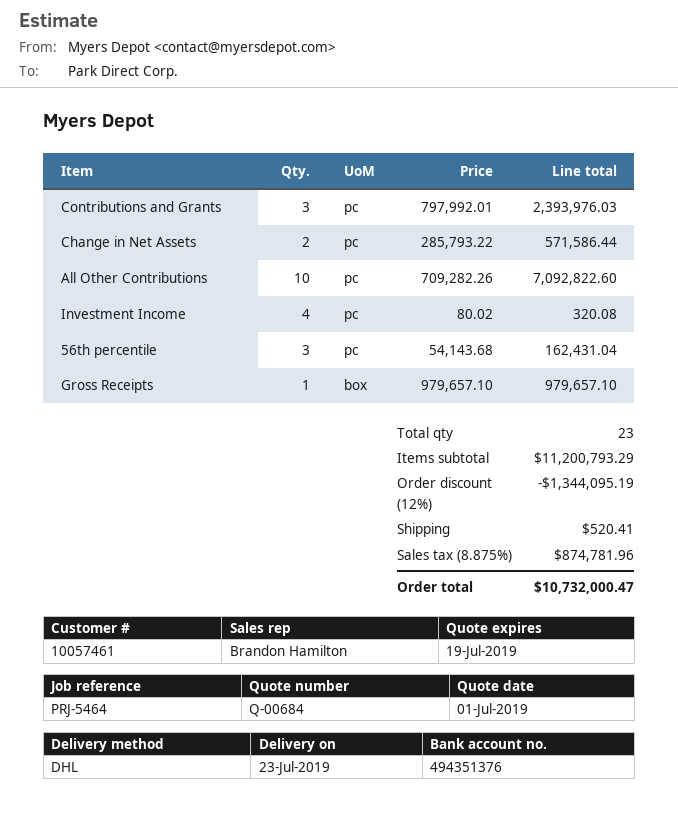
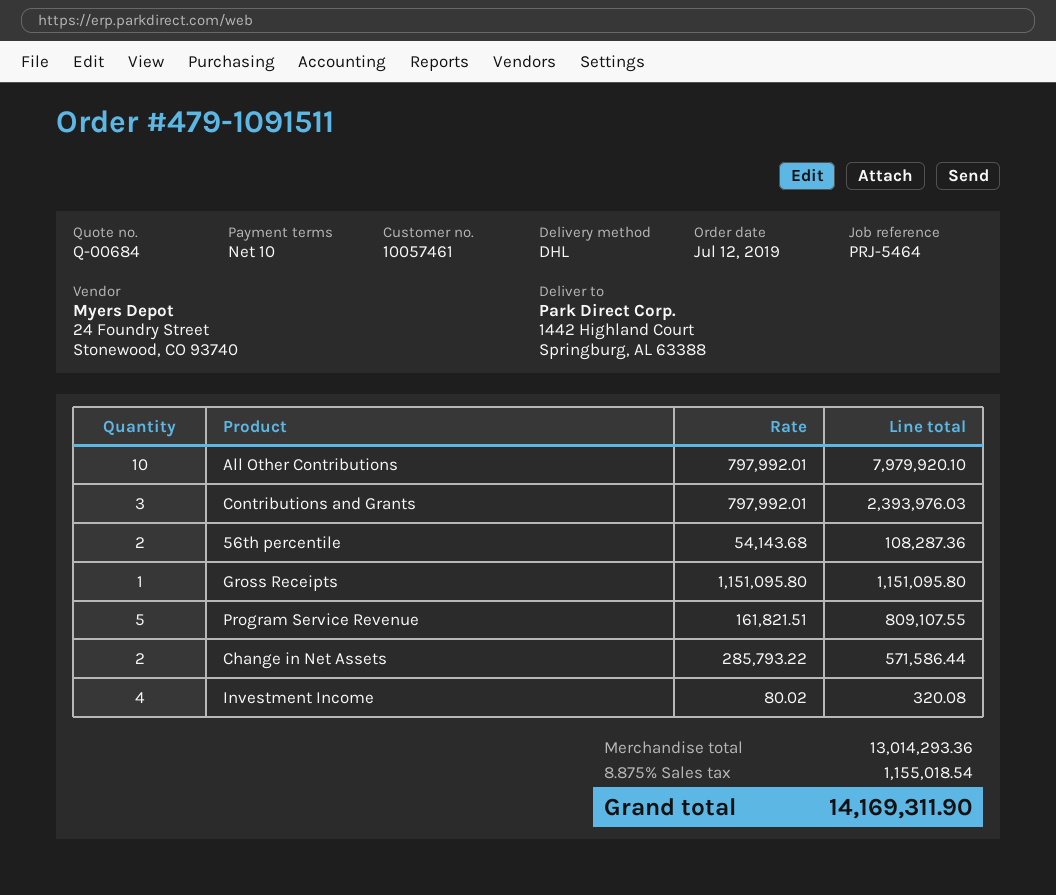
All Other Contributions: 10 x 709282.26 = 7092822.60 -> 10 x 797992.01 = 7979920.10
56th percentile: 3 x 54143.68 = 162431.04 -> 2 x 54143.68 = 108287.36
Gross Receipts: 1 x 979657.10 = 979657.10 -> 1 x 1151095.80 = 1151095.80
Program Service Revenue: none -> 5 x 161821.51 = 809107.55
subtotal: 11200793.29 -> 13014293.36
discount: 12% = 1344095.19 -> none
shipping: 520.41 -> none
tax: 8.875% = 874781.96 -> 8.875% = 1155018.54
total: 10732000.47 -> 14169311.90

